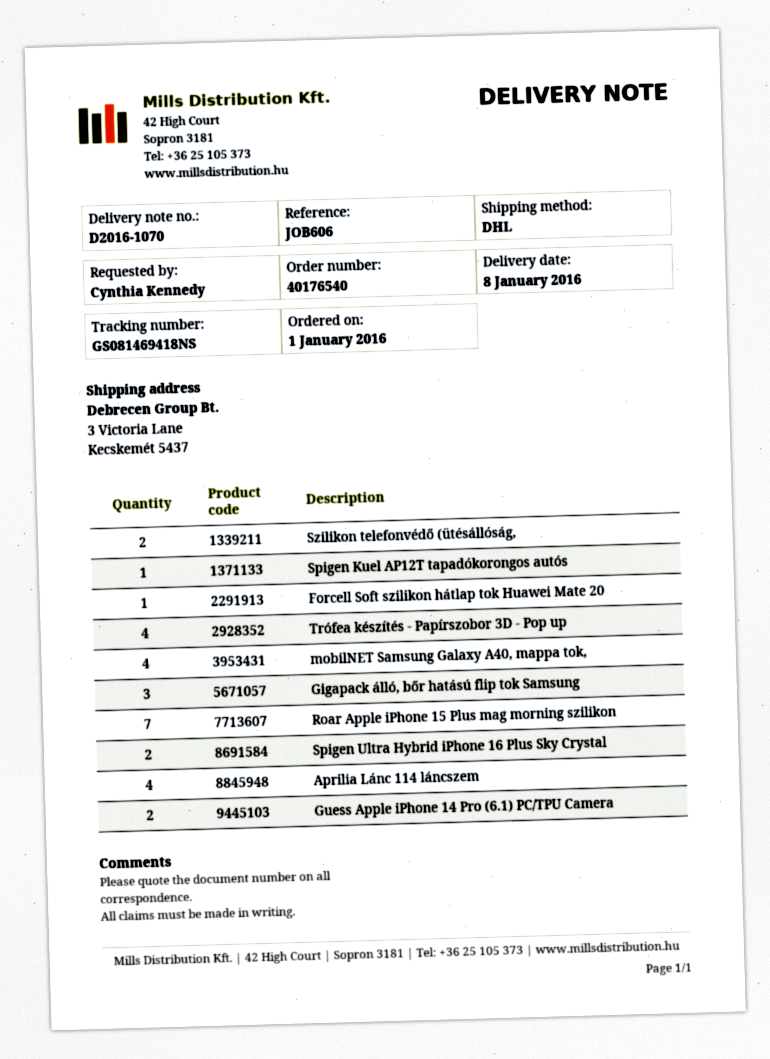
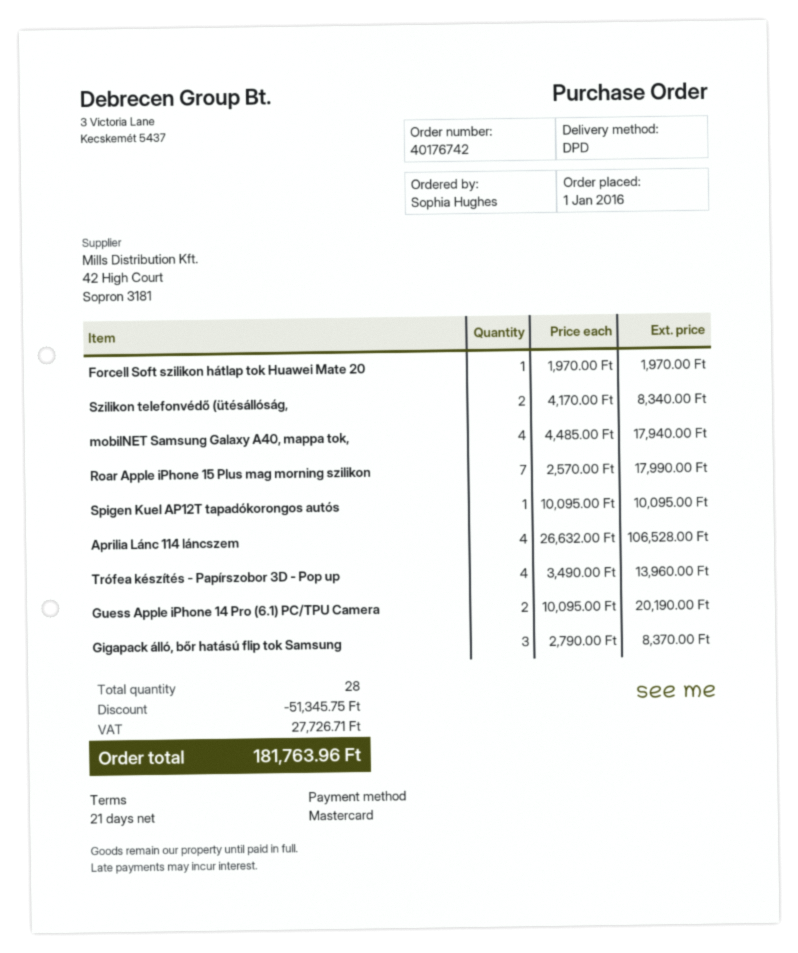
order number: 40176540 -> 40176742
ordered by: Cynthia Kennedy -> Sophia Hughes
shipping method: DHL -> DPD
Spigen Ultra Hybrid iPhone 16 Plus Sky Crystal: 2 -> none

